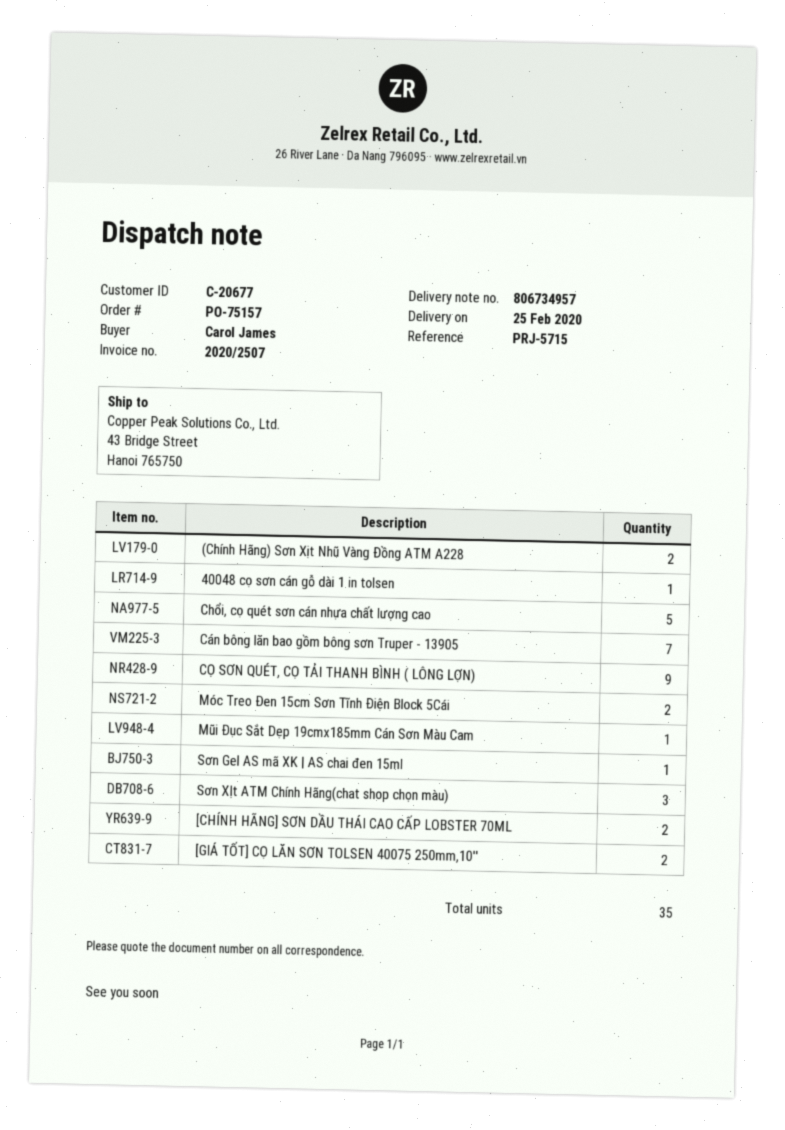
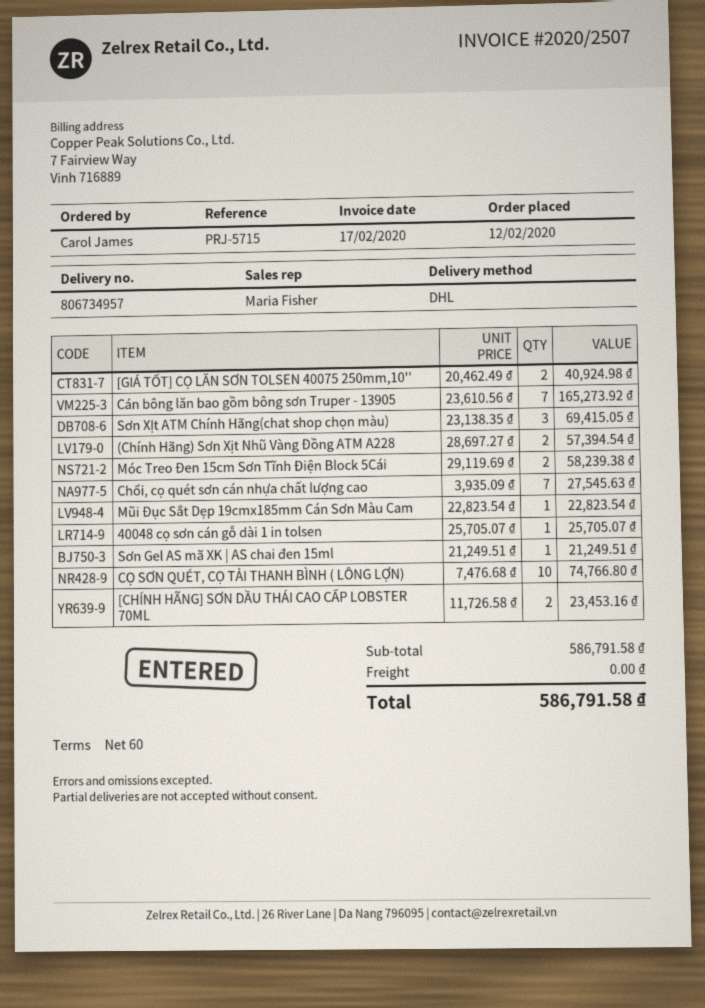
Chổi, cọ quét sơn cán nhựa chất lượng cao: 5 -> 7
CỌ SƠN QUÉT, CỌ TẢI THANH BÌNH ( LÔNG LỢN): 9 -> 10

